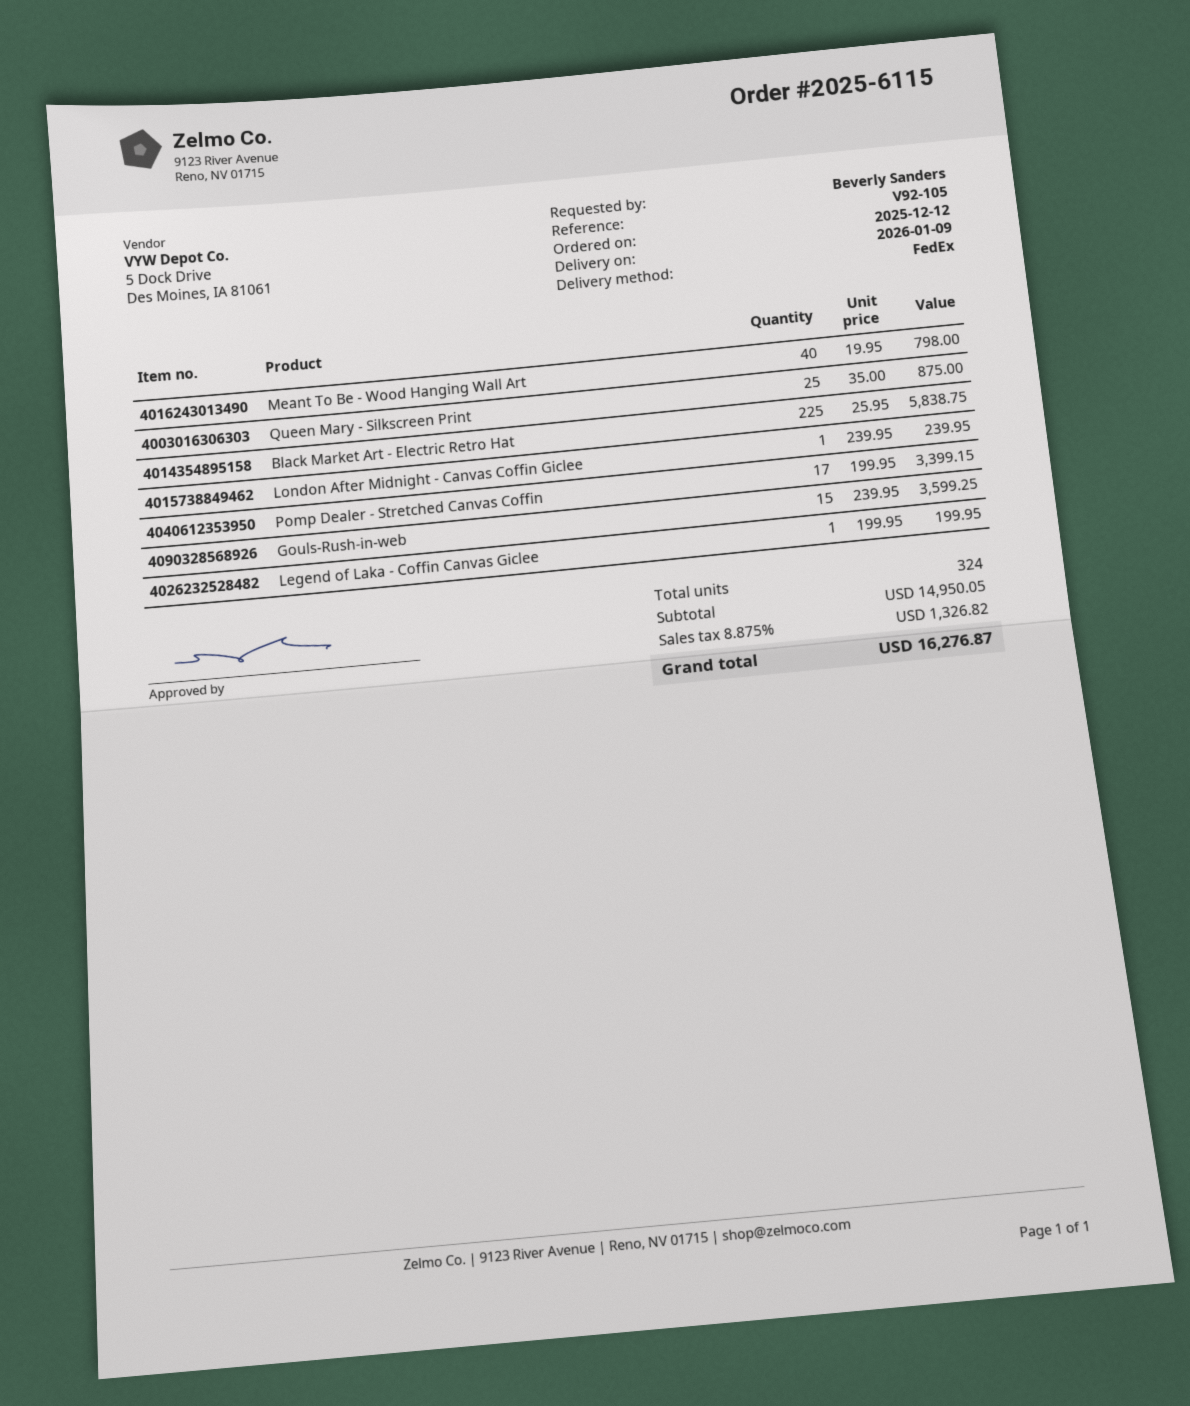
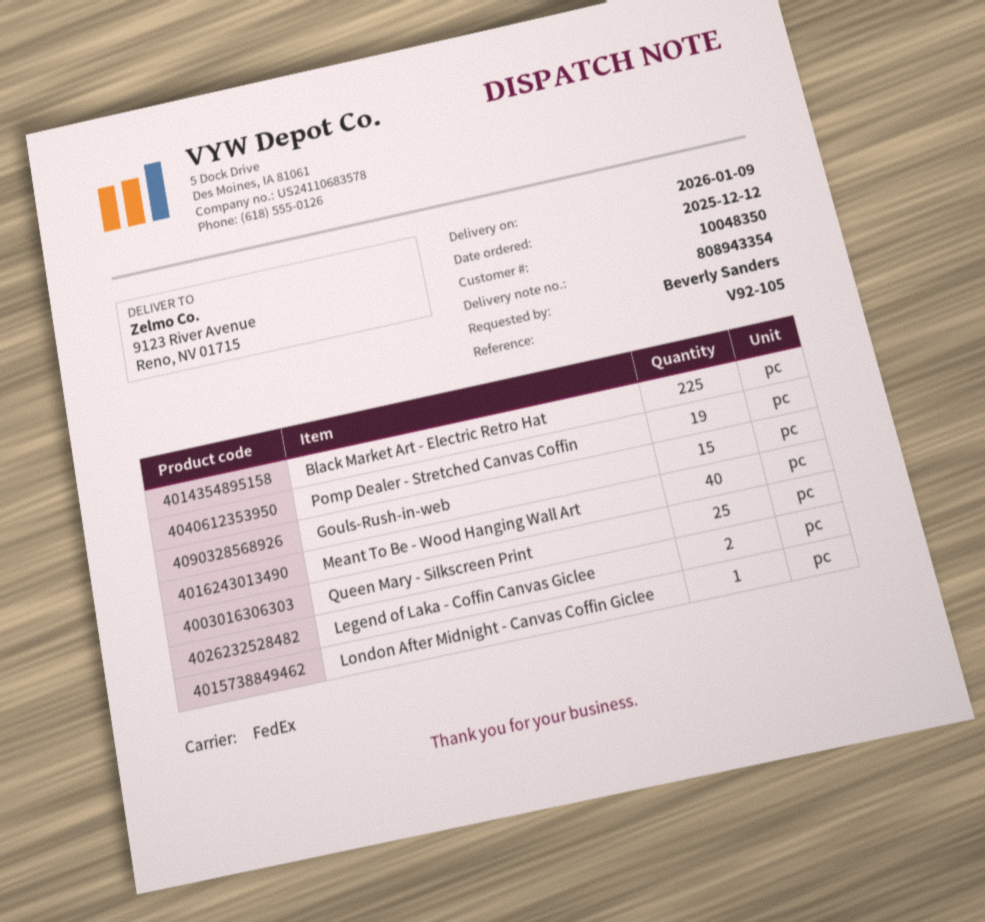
Pomp Dealer - Stretched Canvas Coffin: 17 -> 19
Legend of Laka - Coffin Canvas Giclee: 1 -> 2

